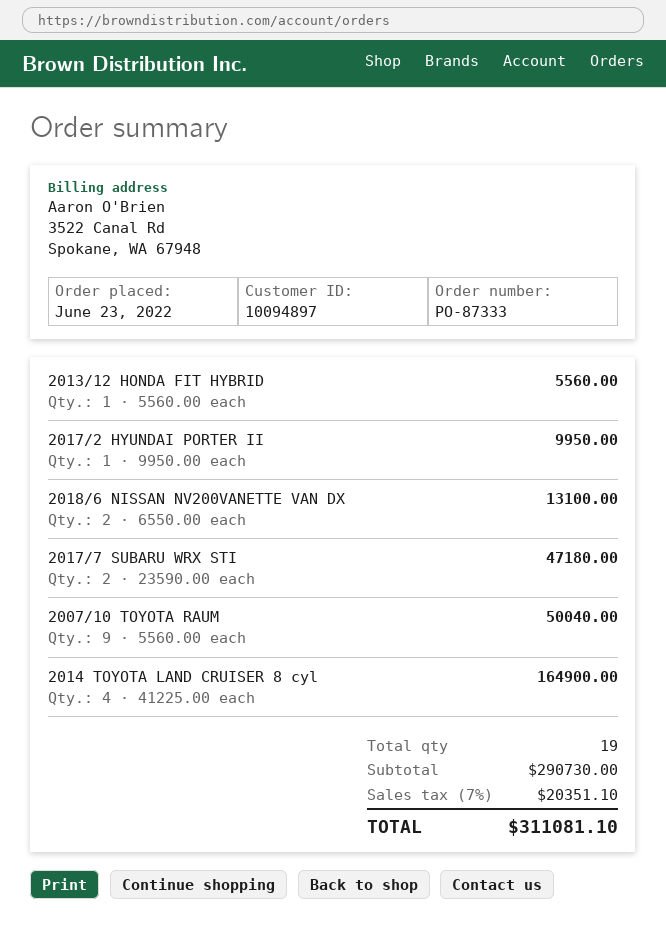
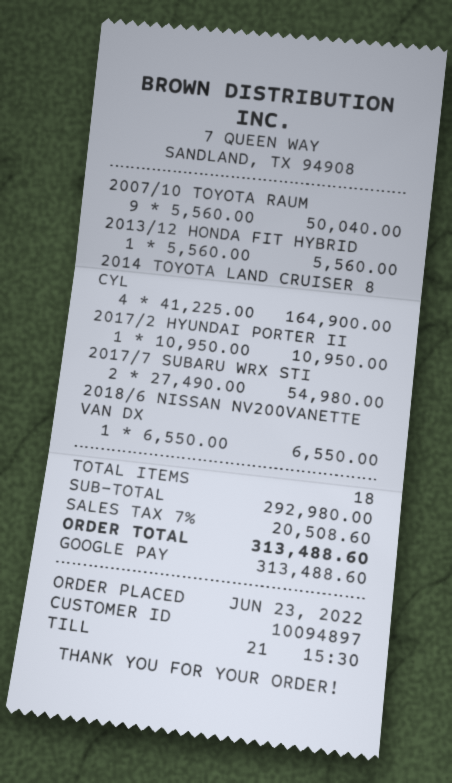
2017/2 HYUNDAI PORTER II: 1 x 9950.00 = 9950.00 -> 1 x 10950.00 = 10950.00
2018/6 NISSAN NV200VANETTE VAN DX: 2 x 6550.00 = 13100.00 -> 1 x 6550.00 = 6550.00
2017/7 SUBARU WRX STI: 2 x 23590.00 = 47180.00 -> 2 x 27490.00 = 54980.00
total quantity: 19 -> 18
subtotal: 290730.00 -> 292980.00
tax: 7% = 20351.10 -> 7% = 20508.60
total: 311081.10 -> 313488.60

